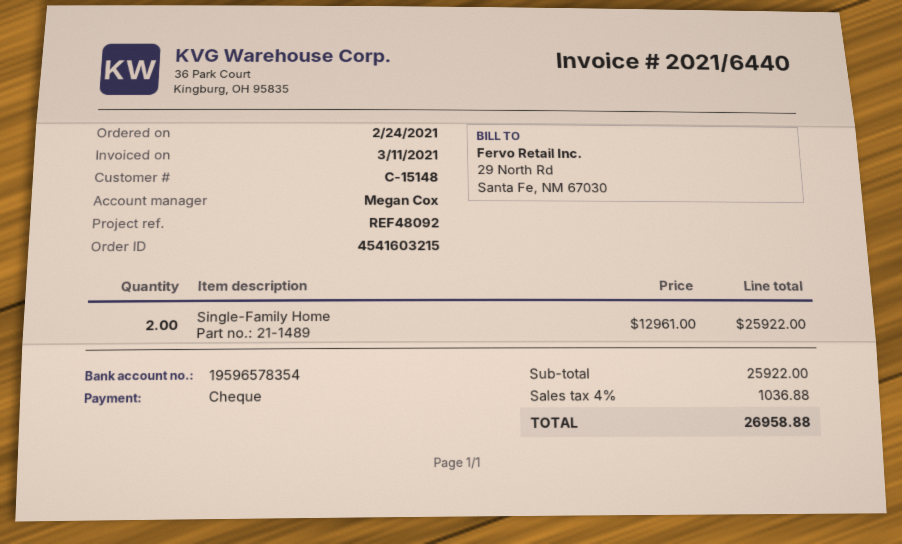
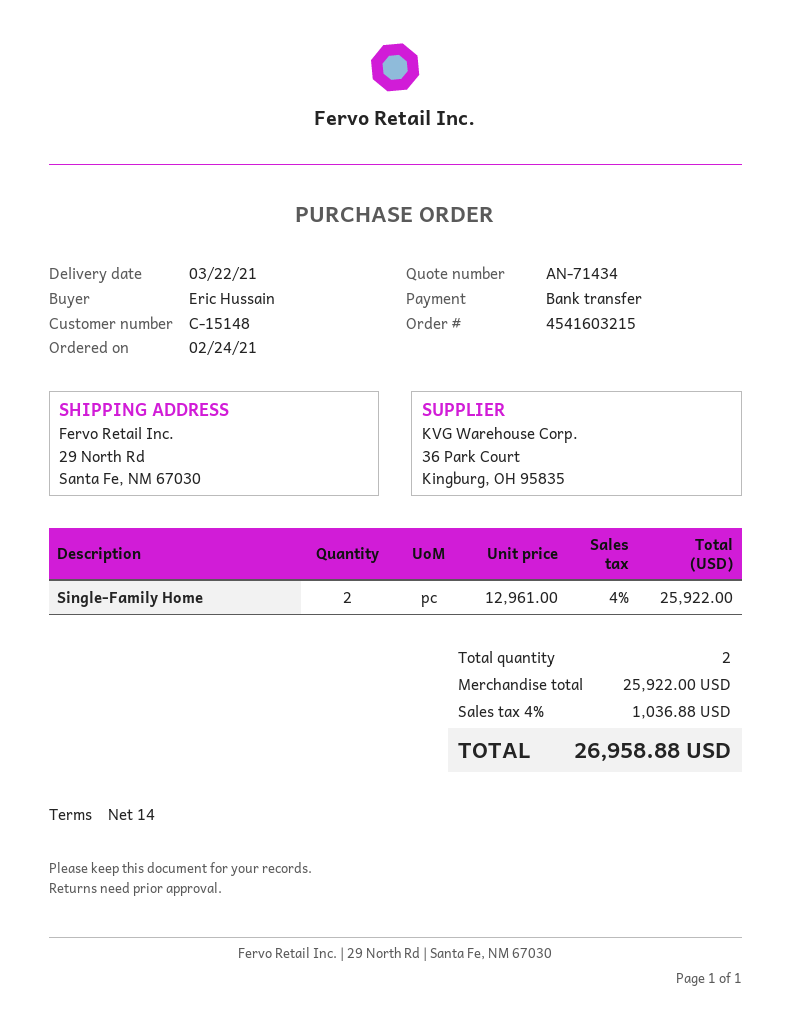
payment method: cheque -> bank transfer

